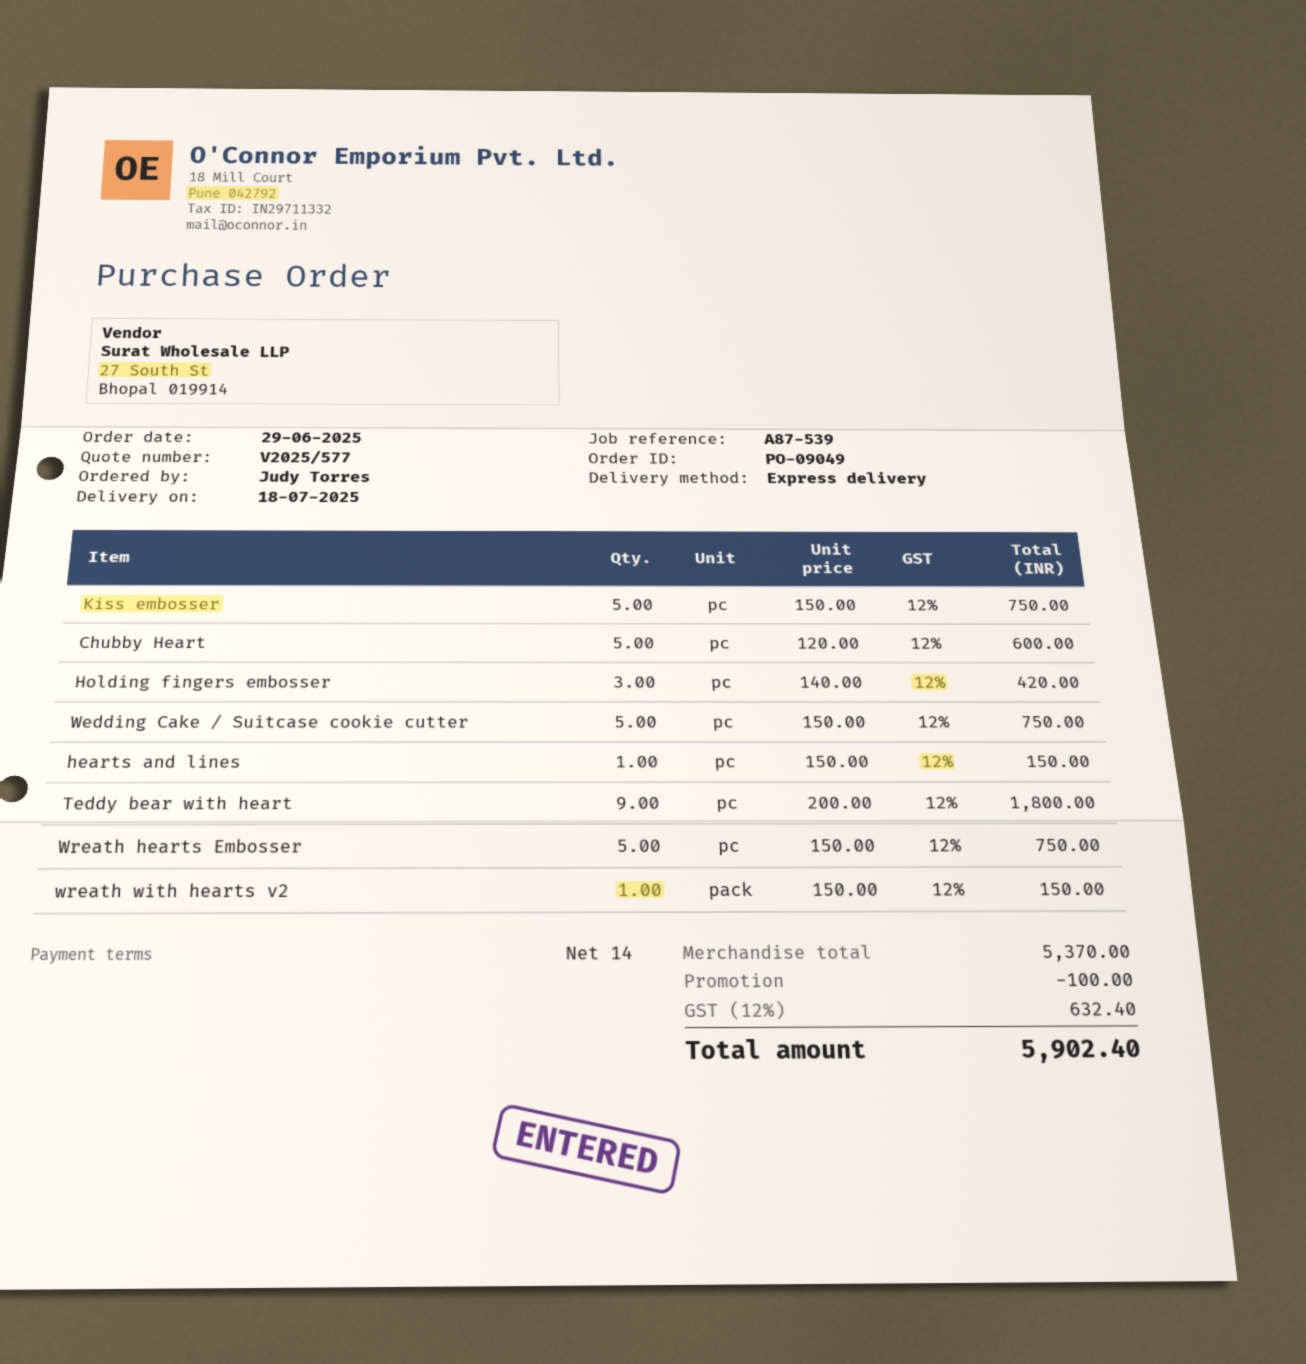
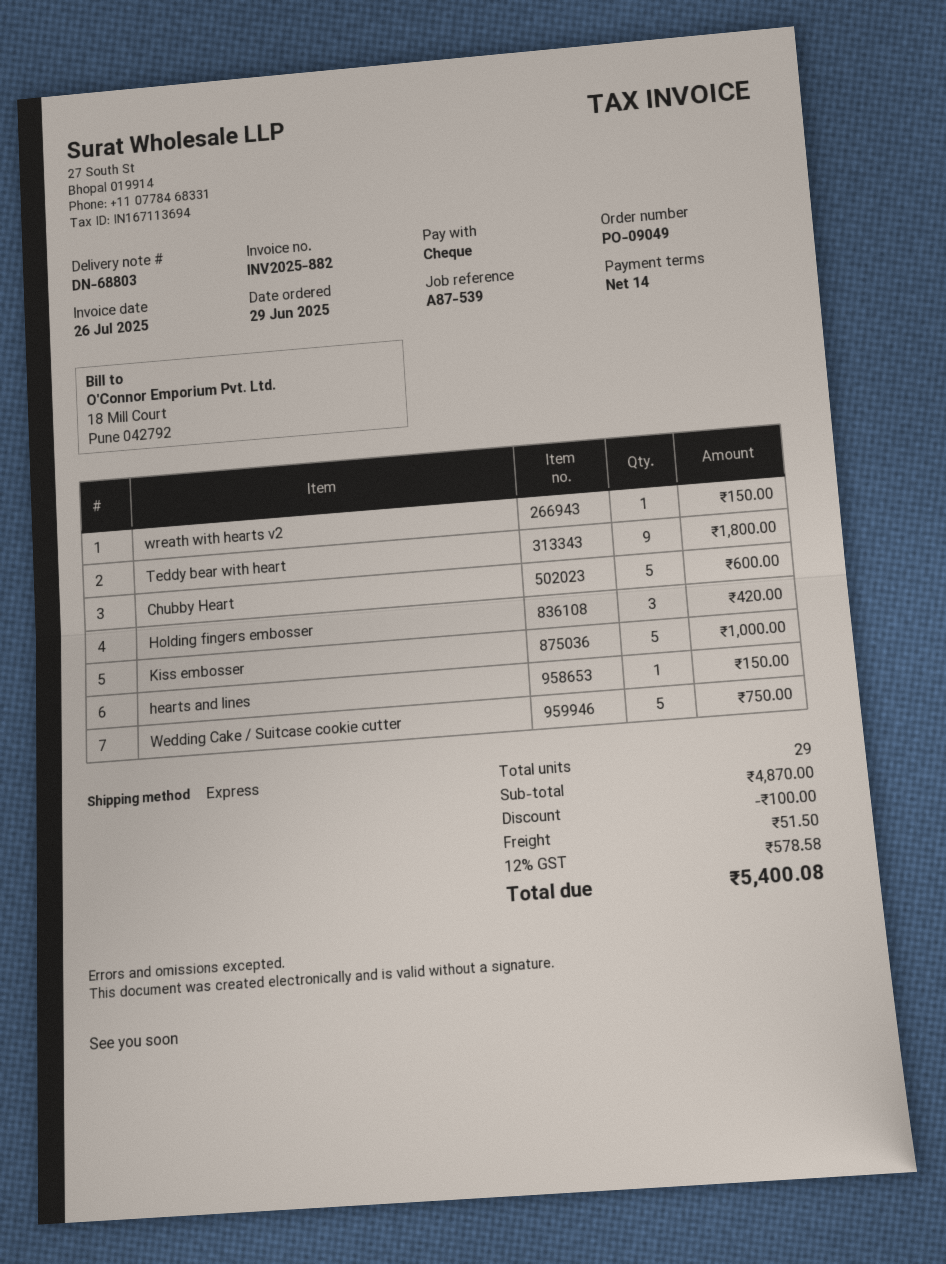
Kiss embosser: 5 for 750.00 -> 5 for 1000.00
Wreath hearts Embosser: 5 for 750.00 -> none
subtotal: 5370.00 -> 4870.00
shipping: none -> 51.50
tax: 12% = 632.40 -> 12% = 578.58
total: 5902.40 -> 5400.08

